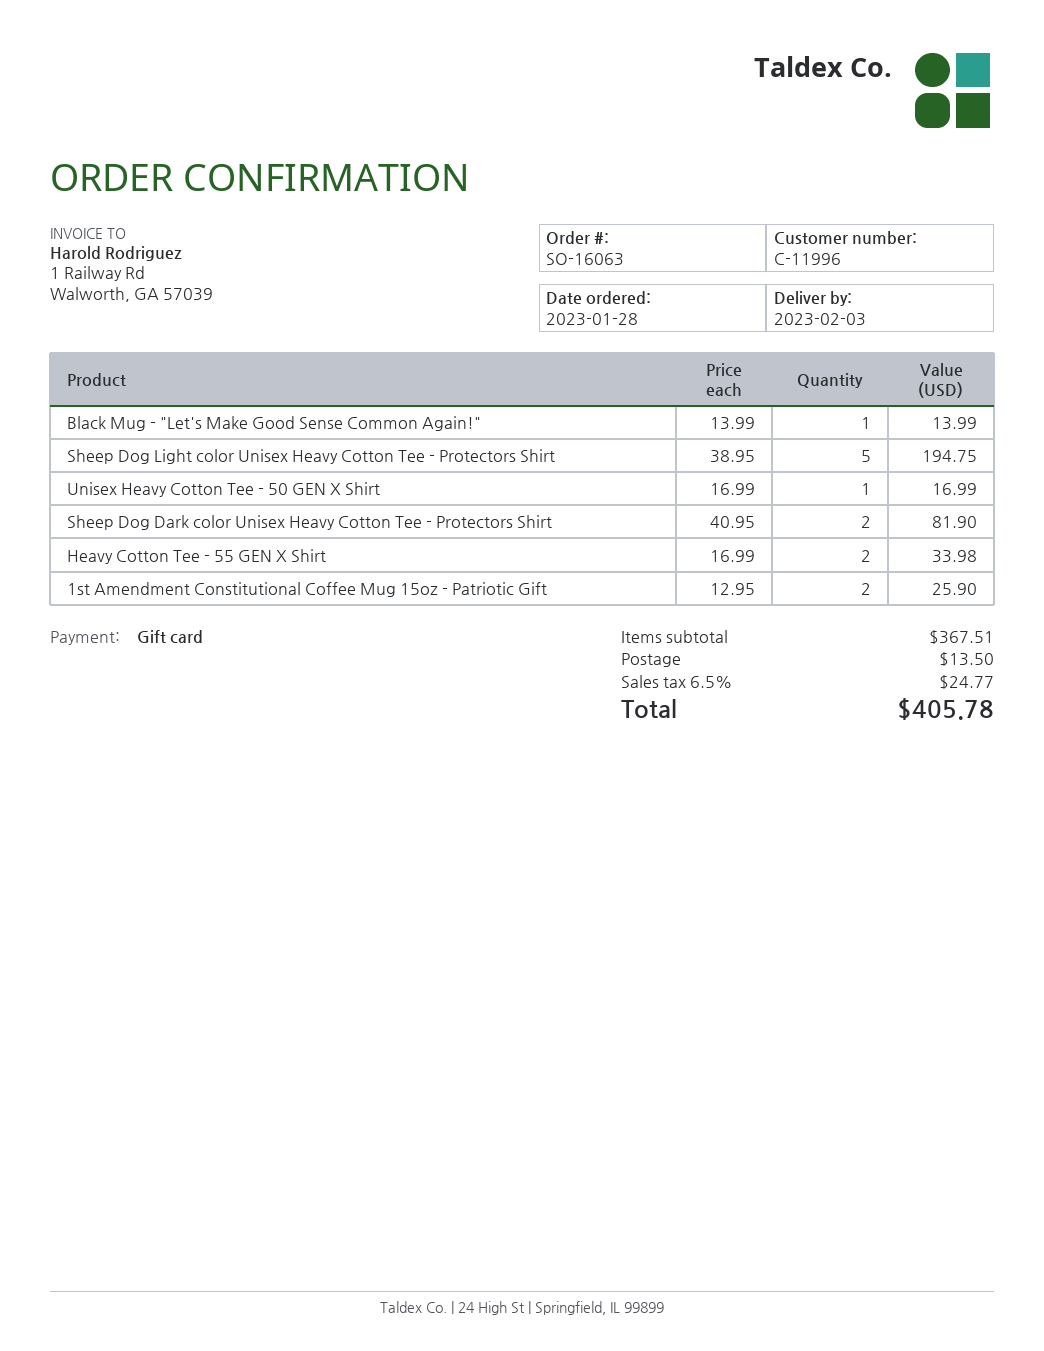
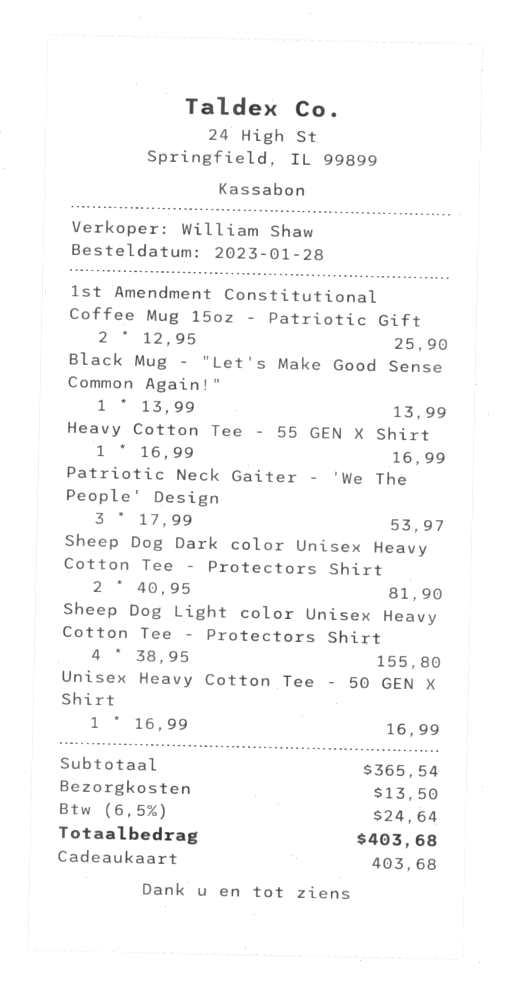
Sheep Dog Light color Unisex Heavy Cotton Tee - Protectors Shirt: 5 x 38.95 = 194.75 -> 4 x 38.95 = 155.80
Heavy Cotton Tee - 55 GEN X Shirt: 2 x 16.99 = 33.98 -> 1 x 16.99 = 16.99
Patriotic Neck Gaiter - 'We The People' Design: none -> 3 x 17.99 = 53.97
subtotal: 367.51 -> 365.54
tax: 6.5% = 24.77 -> 6.5% = 24.64
total: 405.78 -> 403.68

